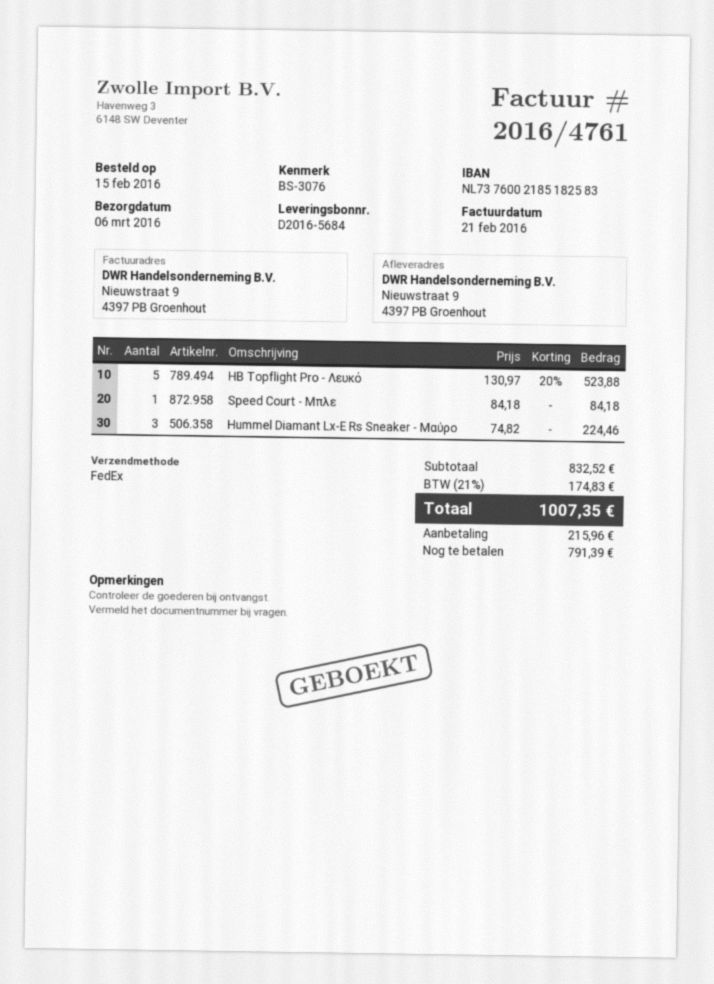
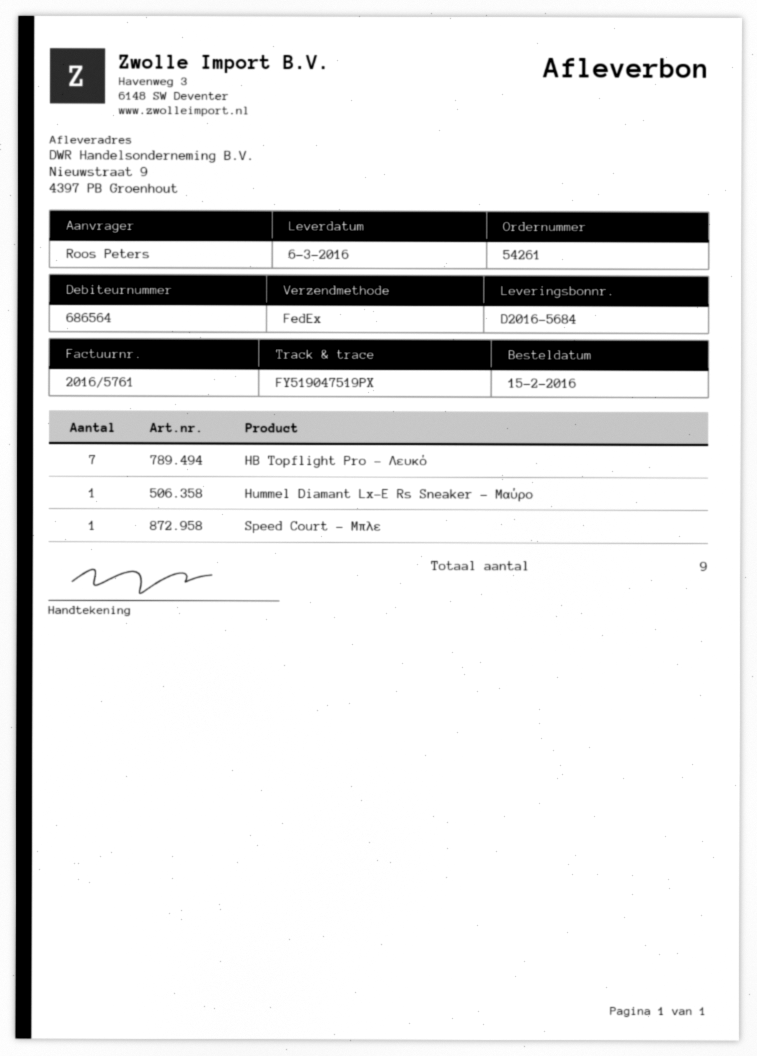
invoice number: 2016/4761 -> 2016/5761
HB Topflight Pro - Λευκό: 5 -> 7
Hummel Diamant Lx-E Rs Sneaker - Μαύρο: 3 -> 1

